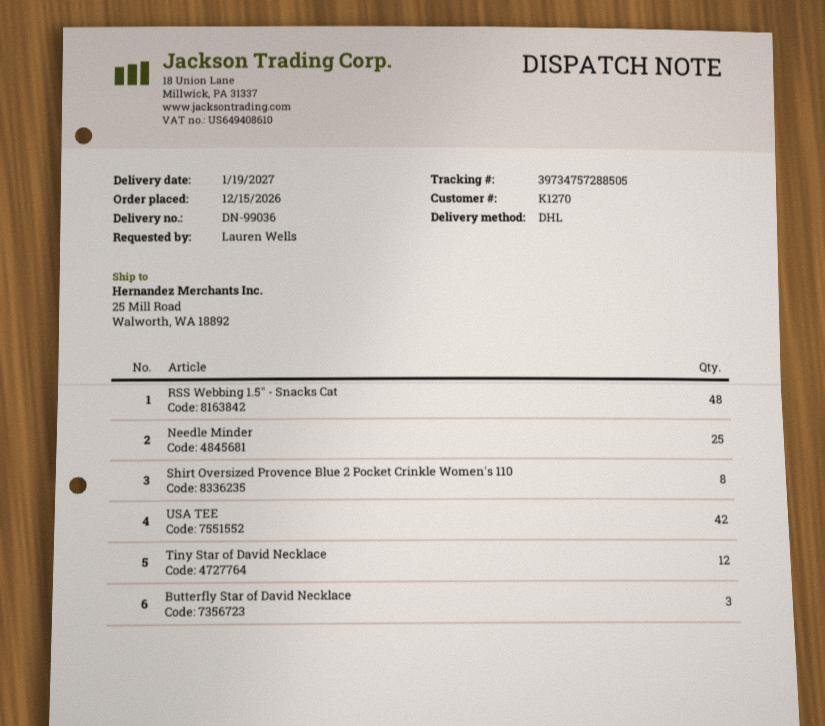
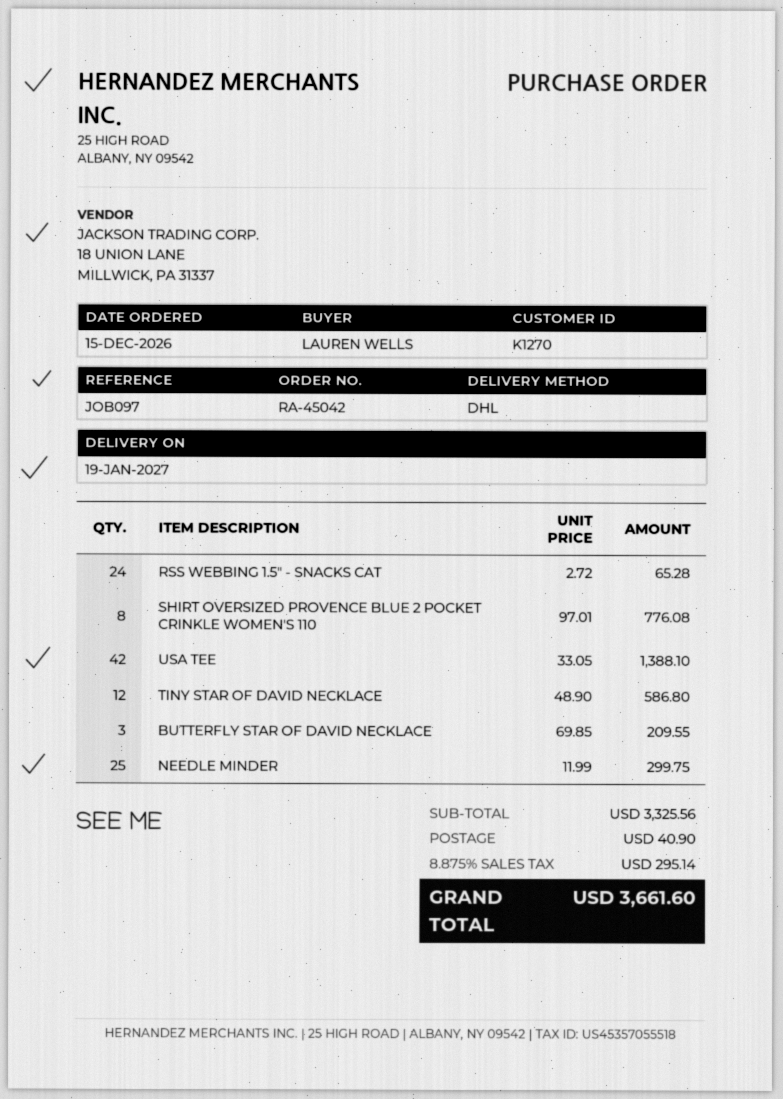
RSS Webbing 1.5" - Snacks Cat: 48 -> 24

